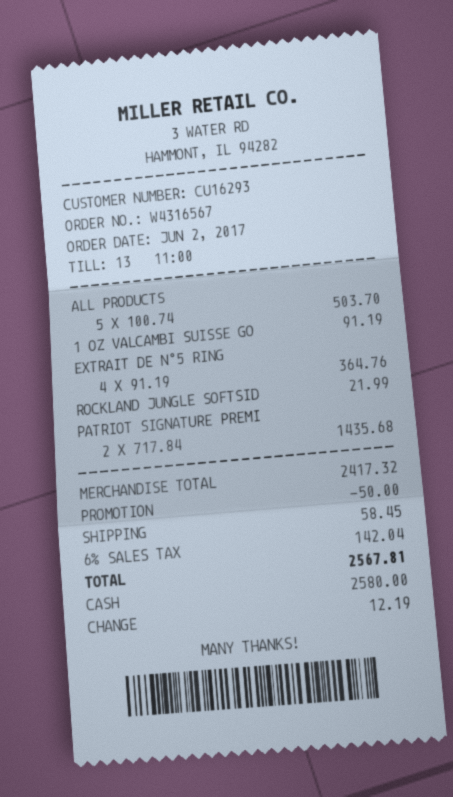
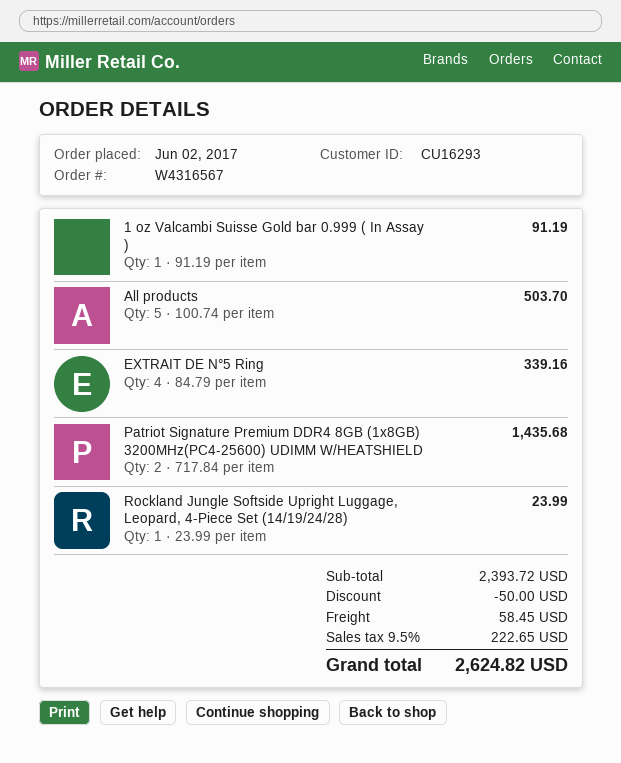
EXTRAIT DE N°5 RING: 4 x 91.19 = 364.76 -> 4 x 84.79 = 339.16
ROCKLAND JUNGLE SOFTSID: 1 x 21.99 = 21.99 -> 1 x 23.99 = 23.99
subtotal: 2417.32 -> 2393.72
tax: 6% = 142.04 -> 9.5% = 222.65
total: 2567.81 -> 2624.82

